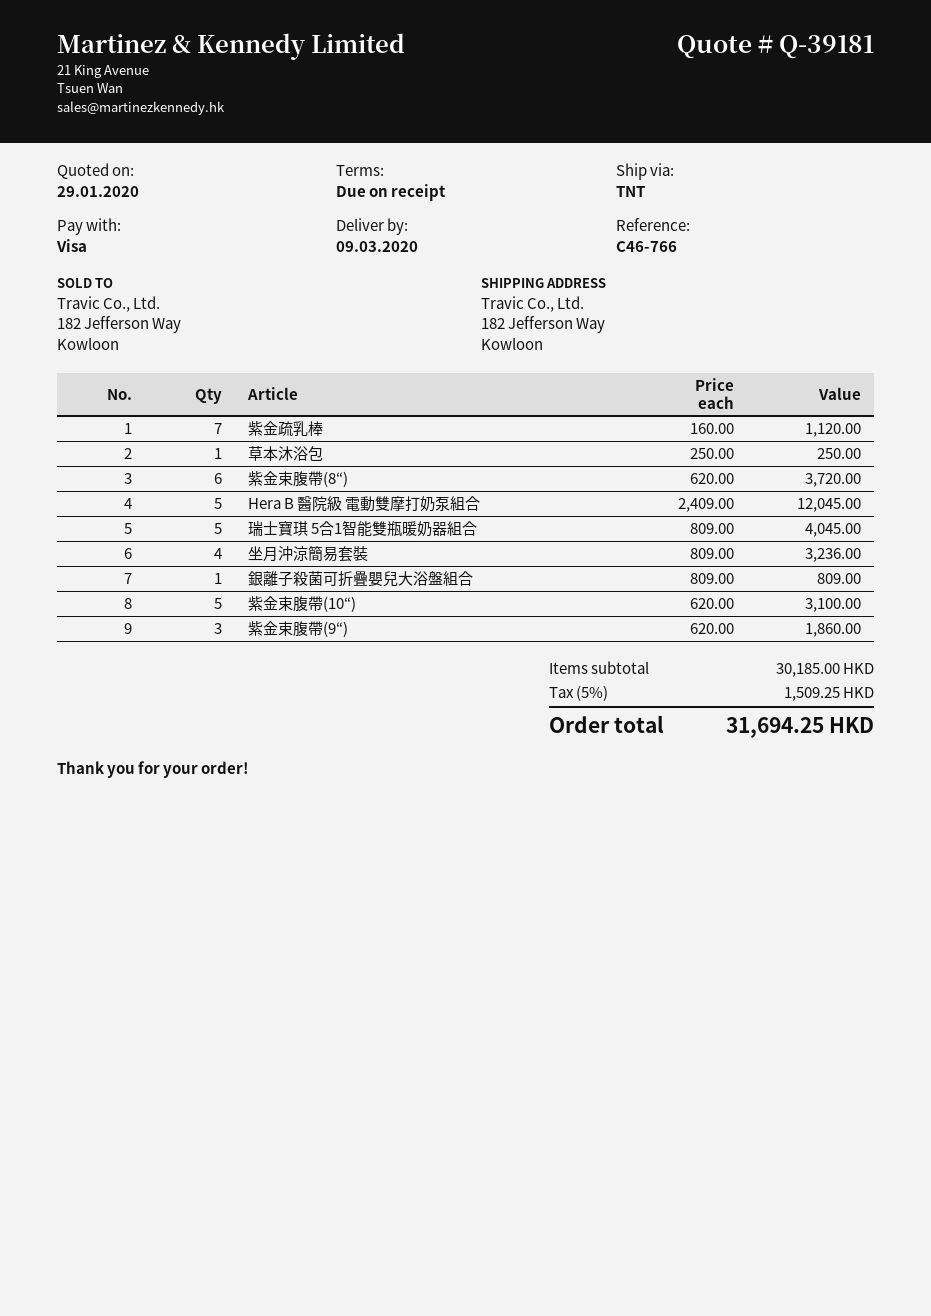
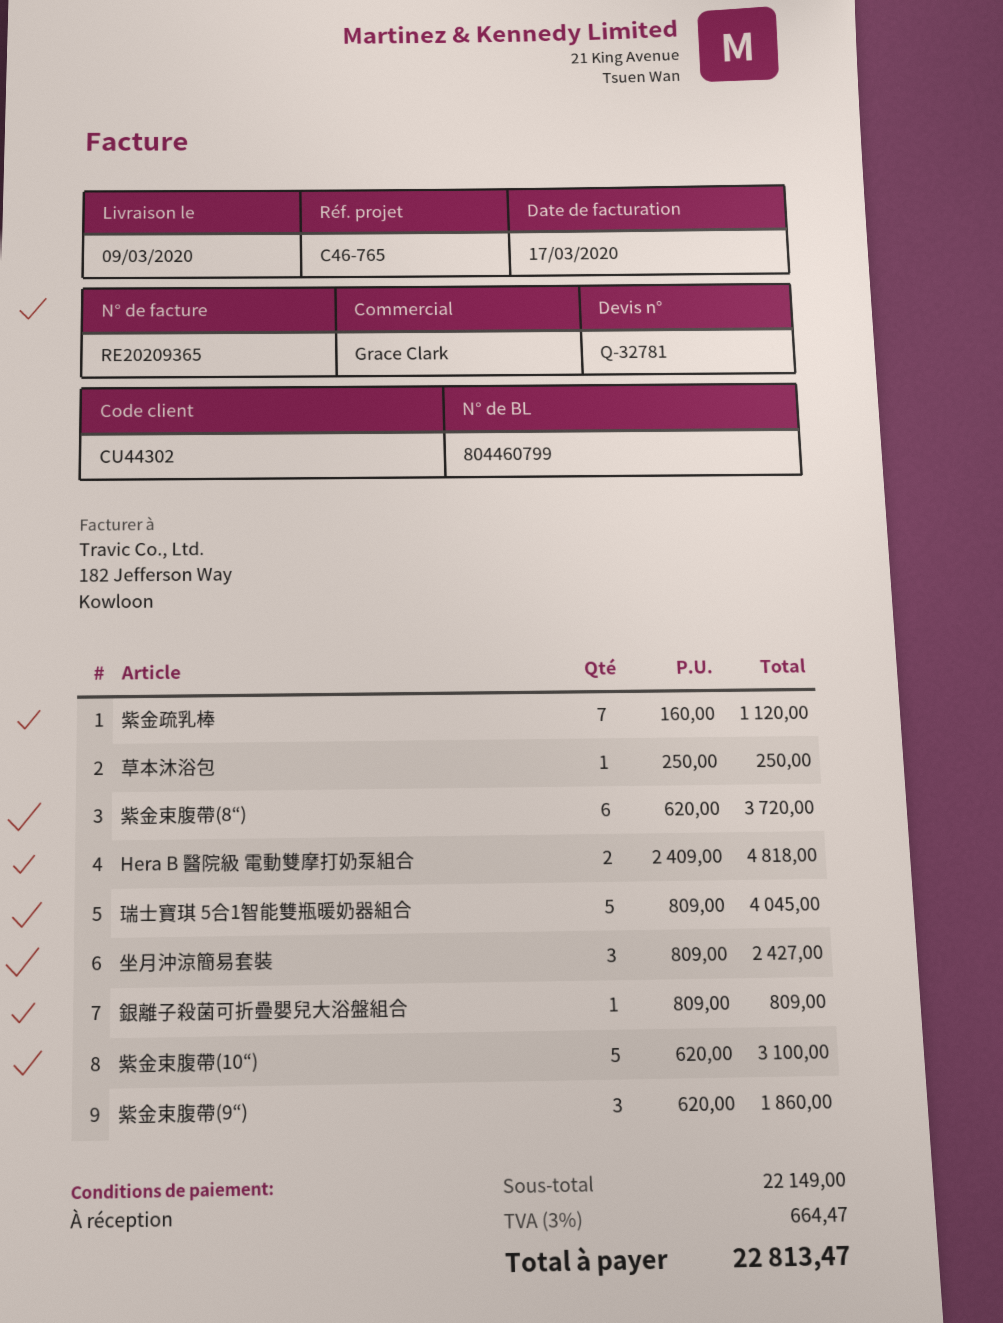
quote number: Q-39181 -> Q-32781
reference: C46-766 -> C46-765
Hera B 醫院級 電動雙摩打奶泵組合: 5 x 2409.00 = 12045.00 -> 2 x 2409.00 = 4818.00
坐月沖涼簡易套裝: 4 x 809.00 = 3236.00 -> 3 x 809.00 = 2427.00
subtotal: 30185.00 -> 22149.00
tax: 5% = 1509.25 -> 3% = 664.47
total: 31694.25 -> 22813.47

